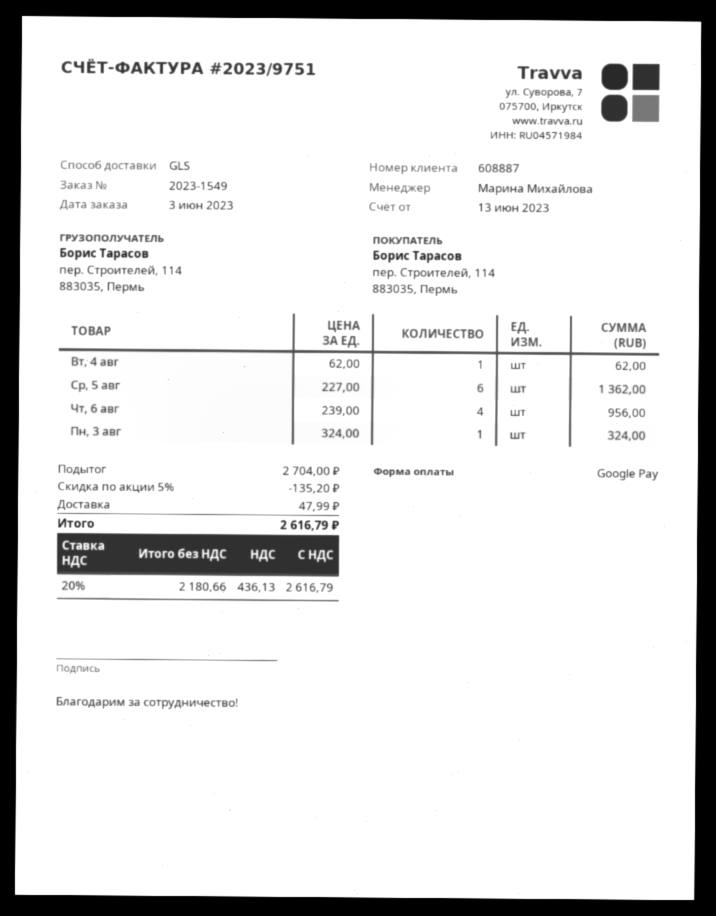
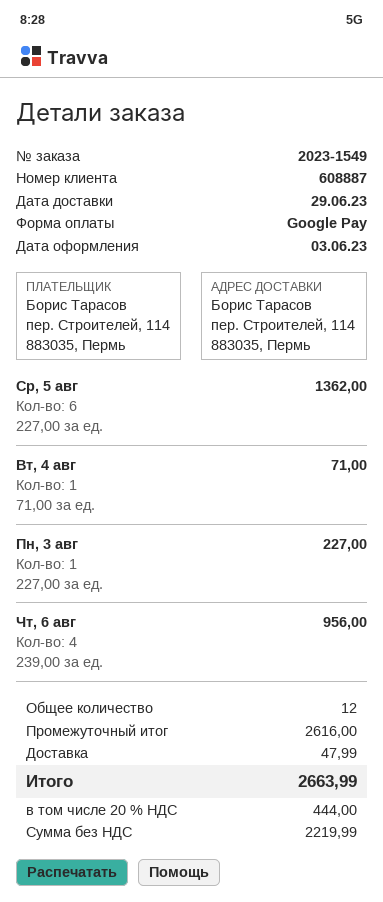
Вт, 4 авг: 1 x 62.00 = 62.00 -> 1 x 71.00 = 71.00
Пн, 3 авг: 1 x 324.00 = 324.00 -> 1 x 227.00 = 227.00
subtotal: 2704.00 -> 2616.00
discount: 5% = 135.20 -> none
net: 2180.66 -> 2219.99
tax: 20% = 436.13 -> 20% = 444.00
total: 2616.79 -> 2663.99

